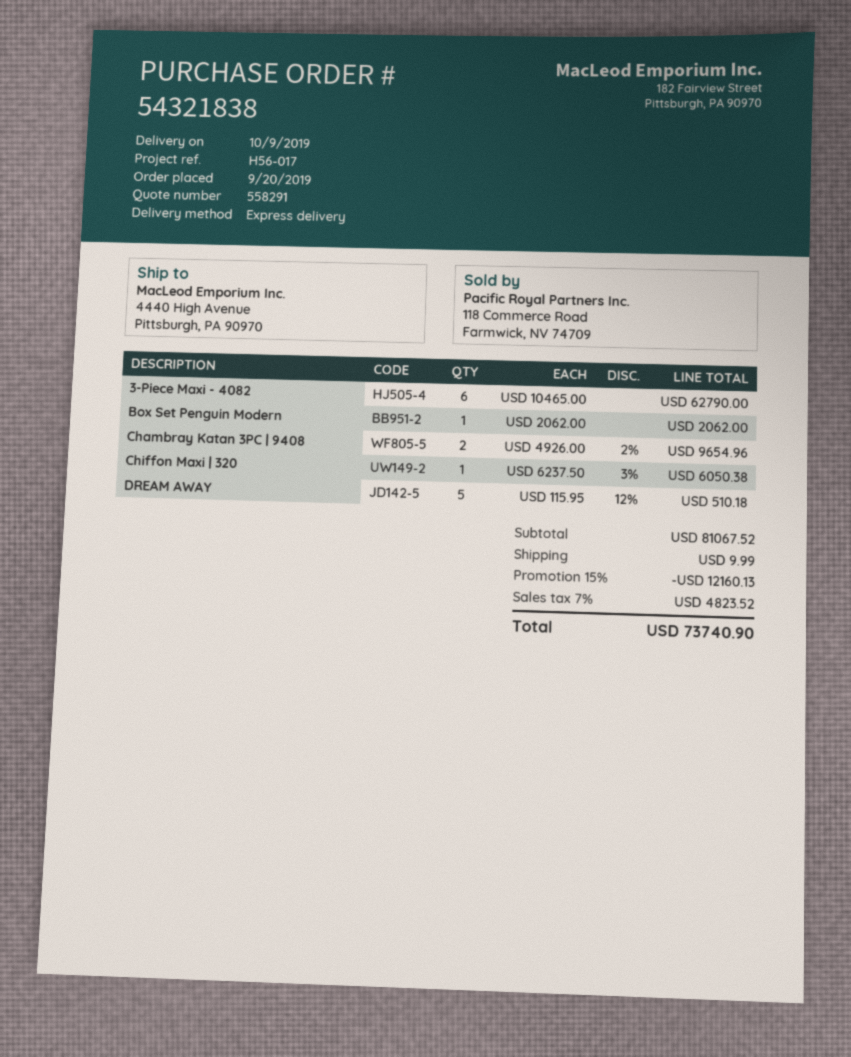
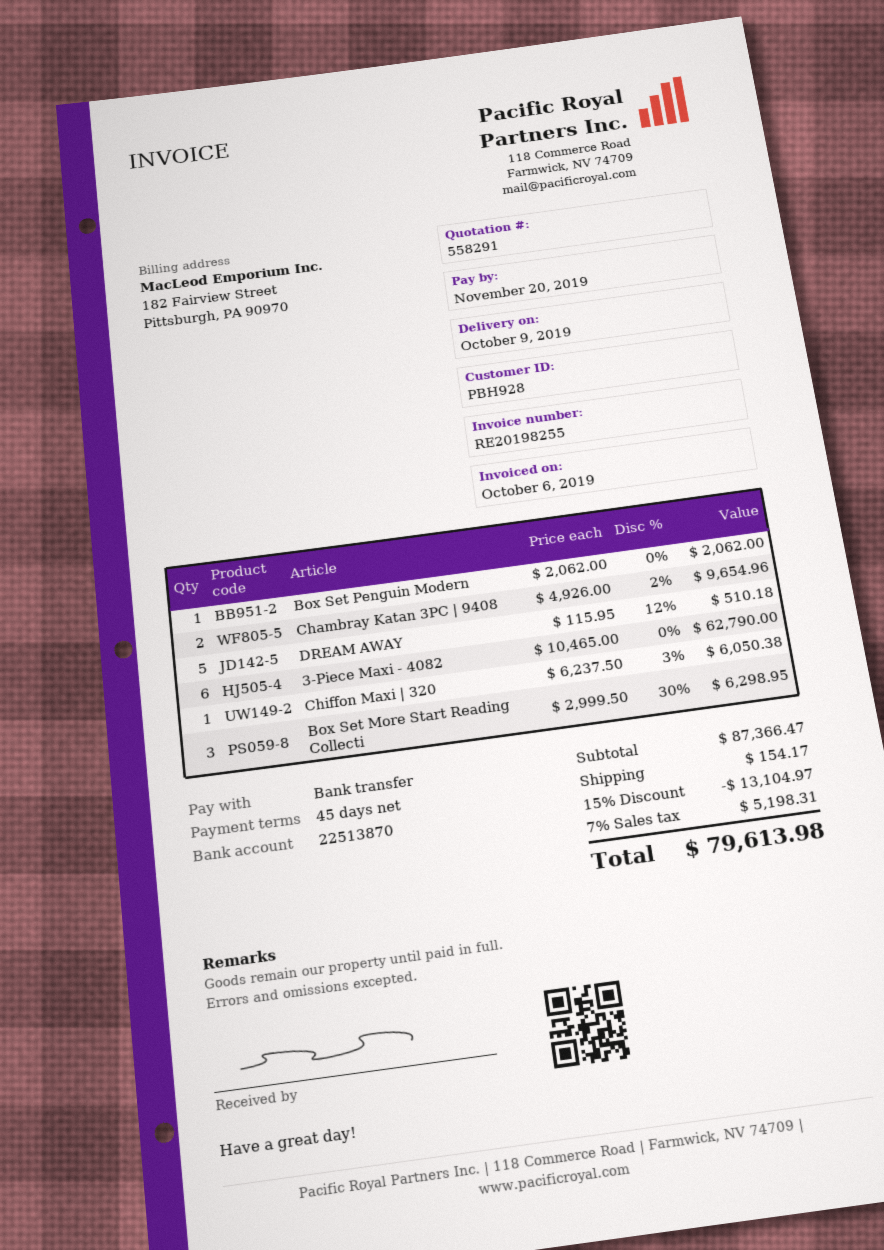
Box Set More Start Reading Collecti: none -> 3 x 2999.50 - 30% = 6298.95
subtotal: 81067.52 -> 87366.47
discount: 15% = 12160.13 -> 15% = 13104.97
shipping: 9.99 -> 154.17
tax: 7% = 4823.52 -> 7% = 5198.31
total: 73740.90 -> 79613.98

